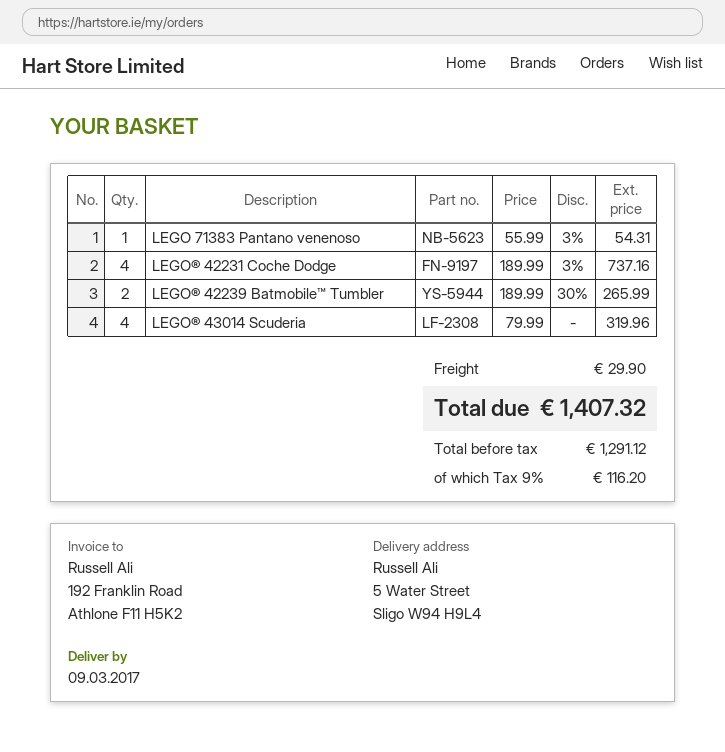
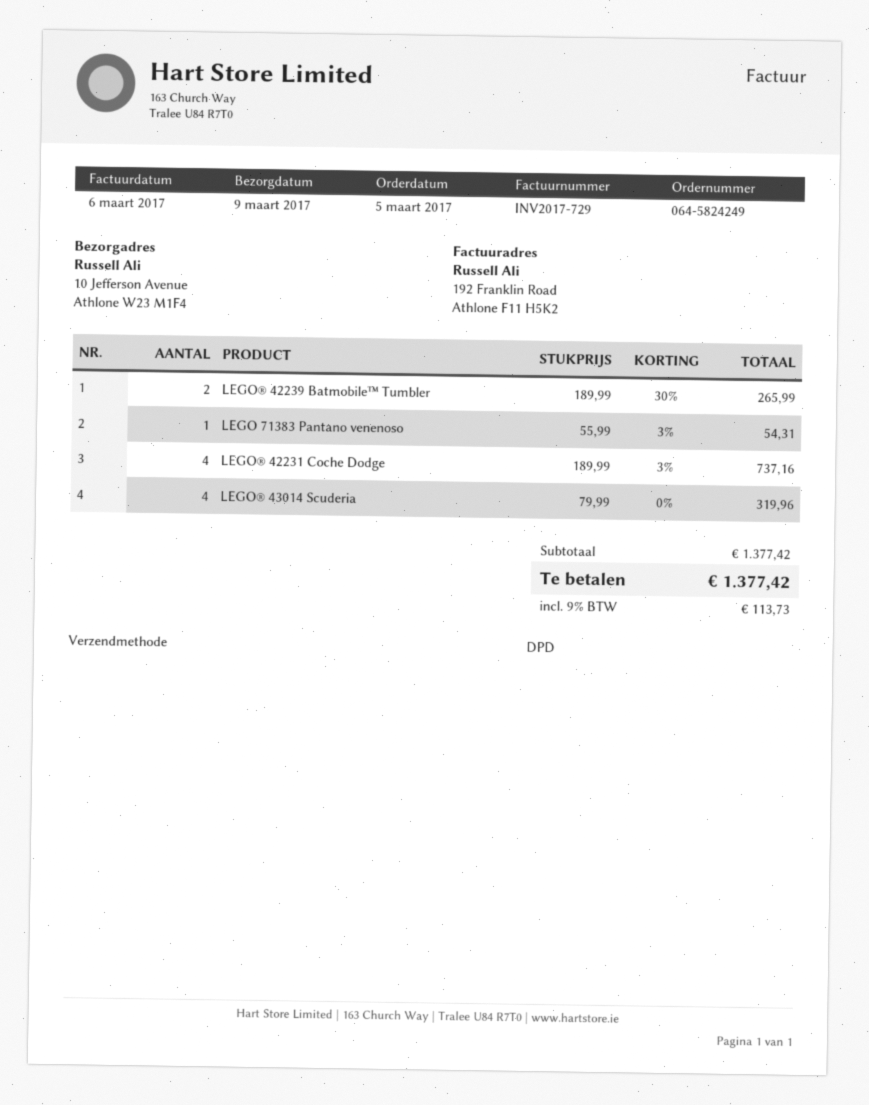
ship to: 5 Water Street, Sligo W94 H9L4 -> 10 Jefferson Avenue, Athlone W23 M1F4
shipping: 29.90 -> none
tax: 9% = 116.20 -> 9% = 113.73
total: 1407.32 -> 1377.42

